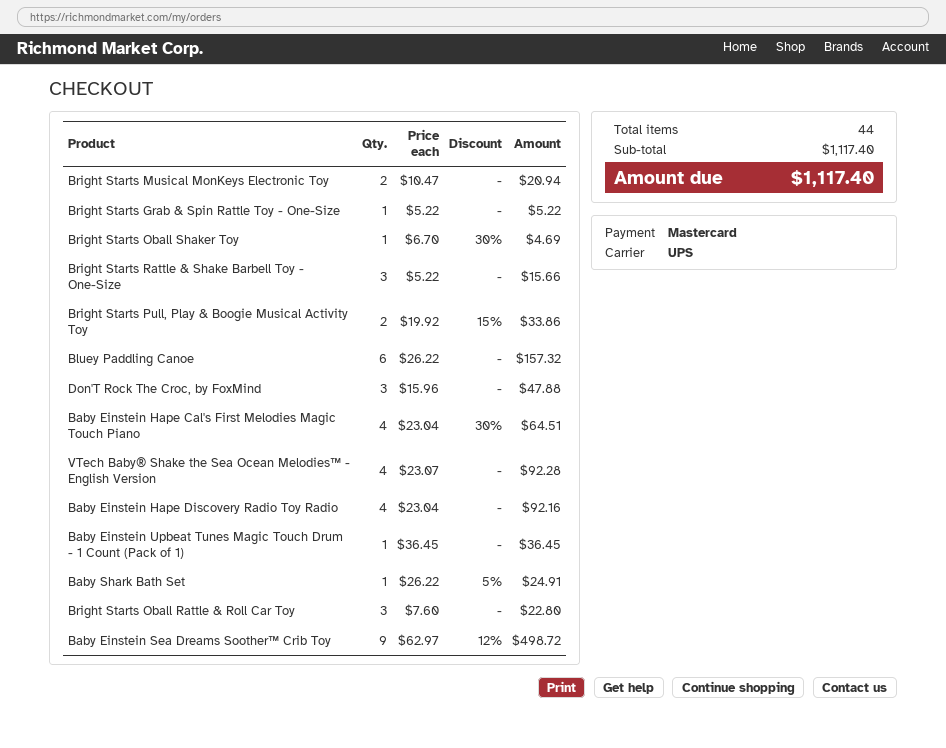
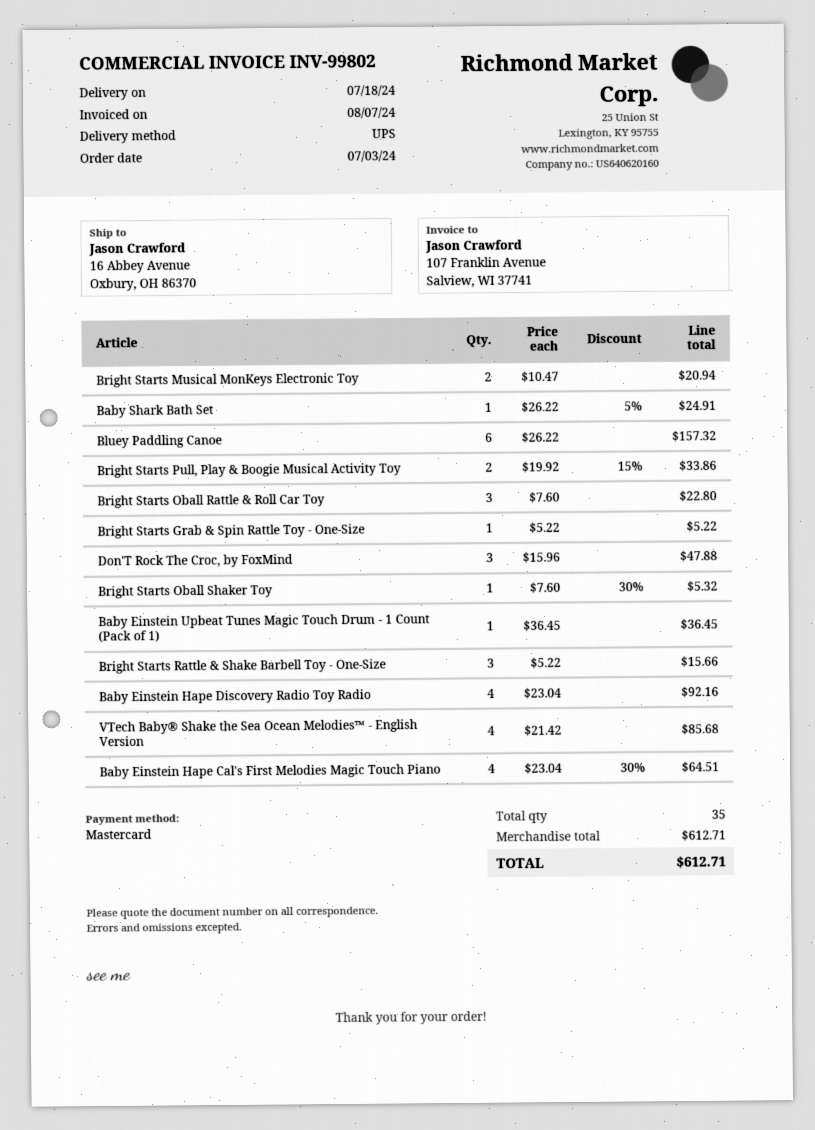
Bright Starts Oball Shaker Toy: 1 x 6.70 - 30% = 4.69 -> 1 x 7.60 - 30% = 5.32
VTech Baby® Shake the Sea Ocean Melodies™ - English Version: 4 x 23.07 = 92.28 -> 4 x 21.42 = 85.68
Baby Einstein Sea Dreams Soother™ Crib Toy: 9 x 62.97 - 12% = 498.72 -> none
total quantity: 44 -> 35
subtotal: 1117.40 -> 612.71
total: 1117.40 -> 612.71

